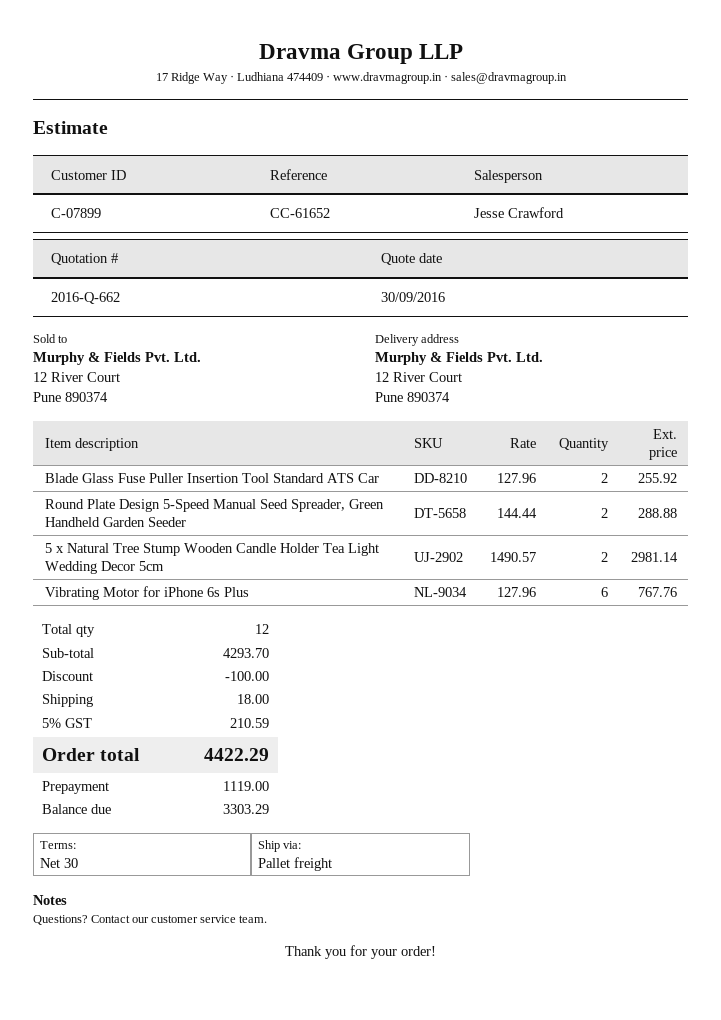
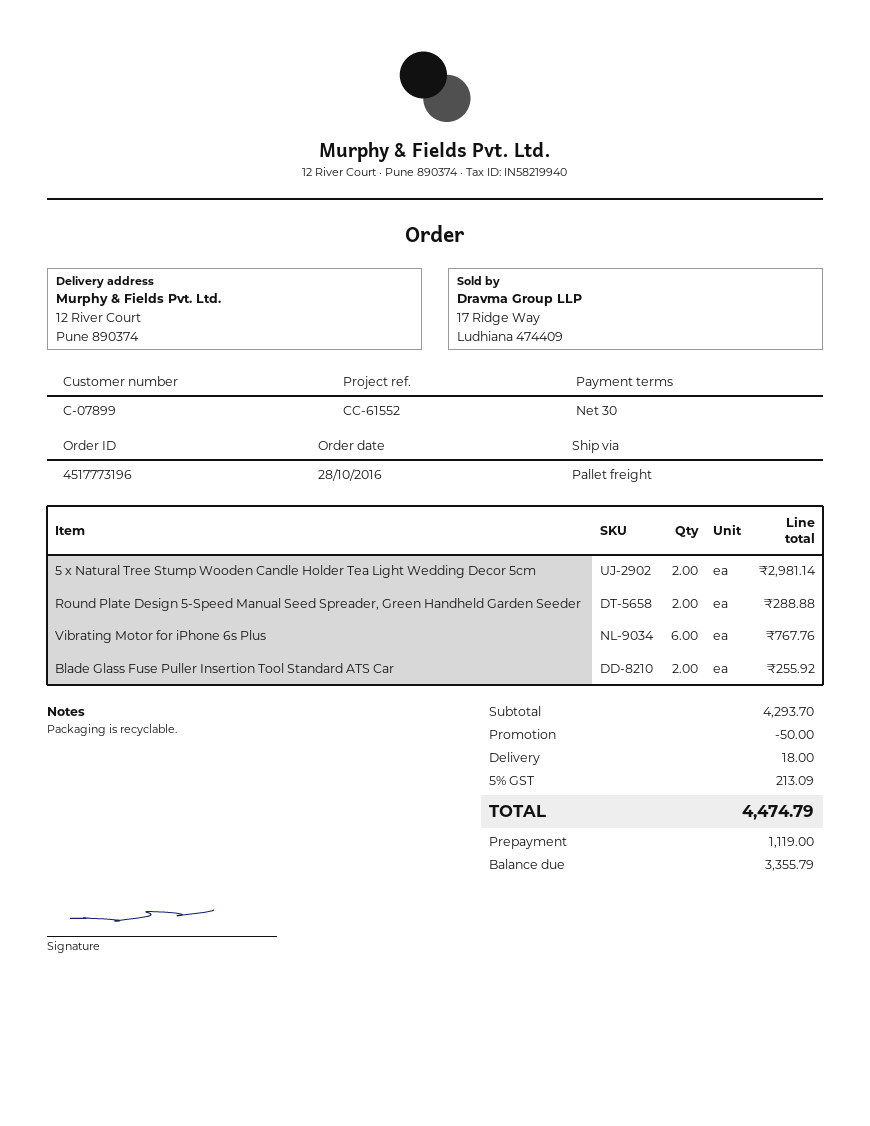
reference: CC-61652 -> CC-61552
discount: 100.00 -> 50.00
tax: 5% = 210.59 -> 5% = 213.09
total: 4422.29 -> 4474.79
balance: 3303.29 -> 3355.79

